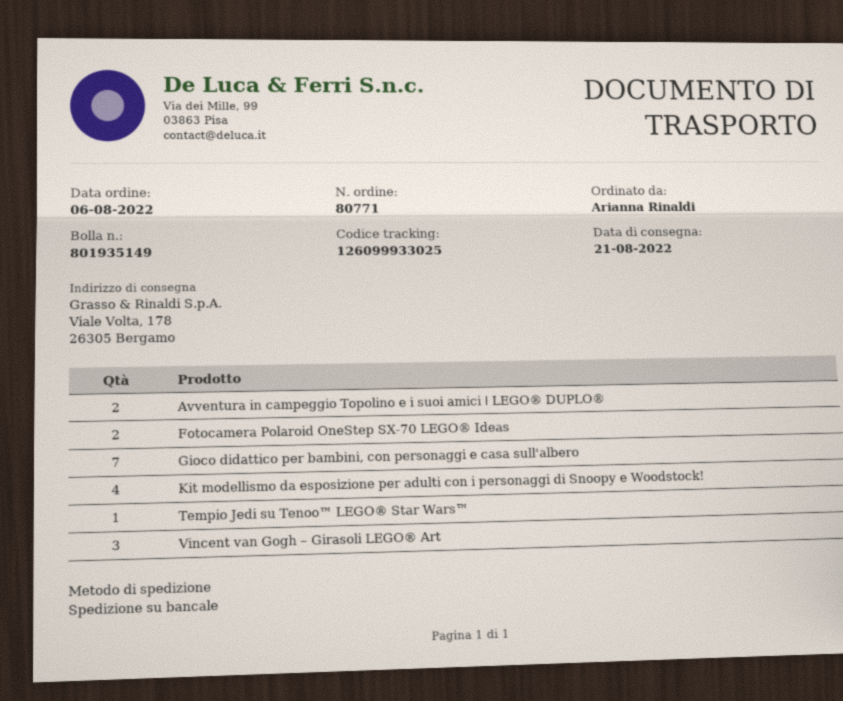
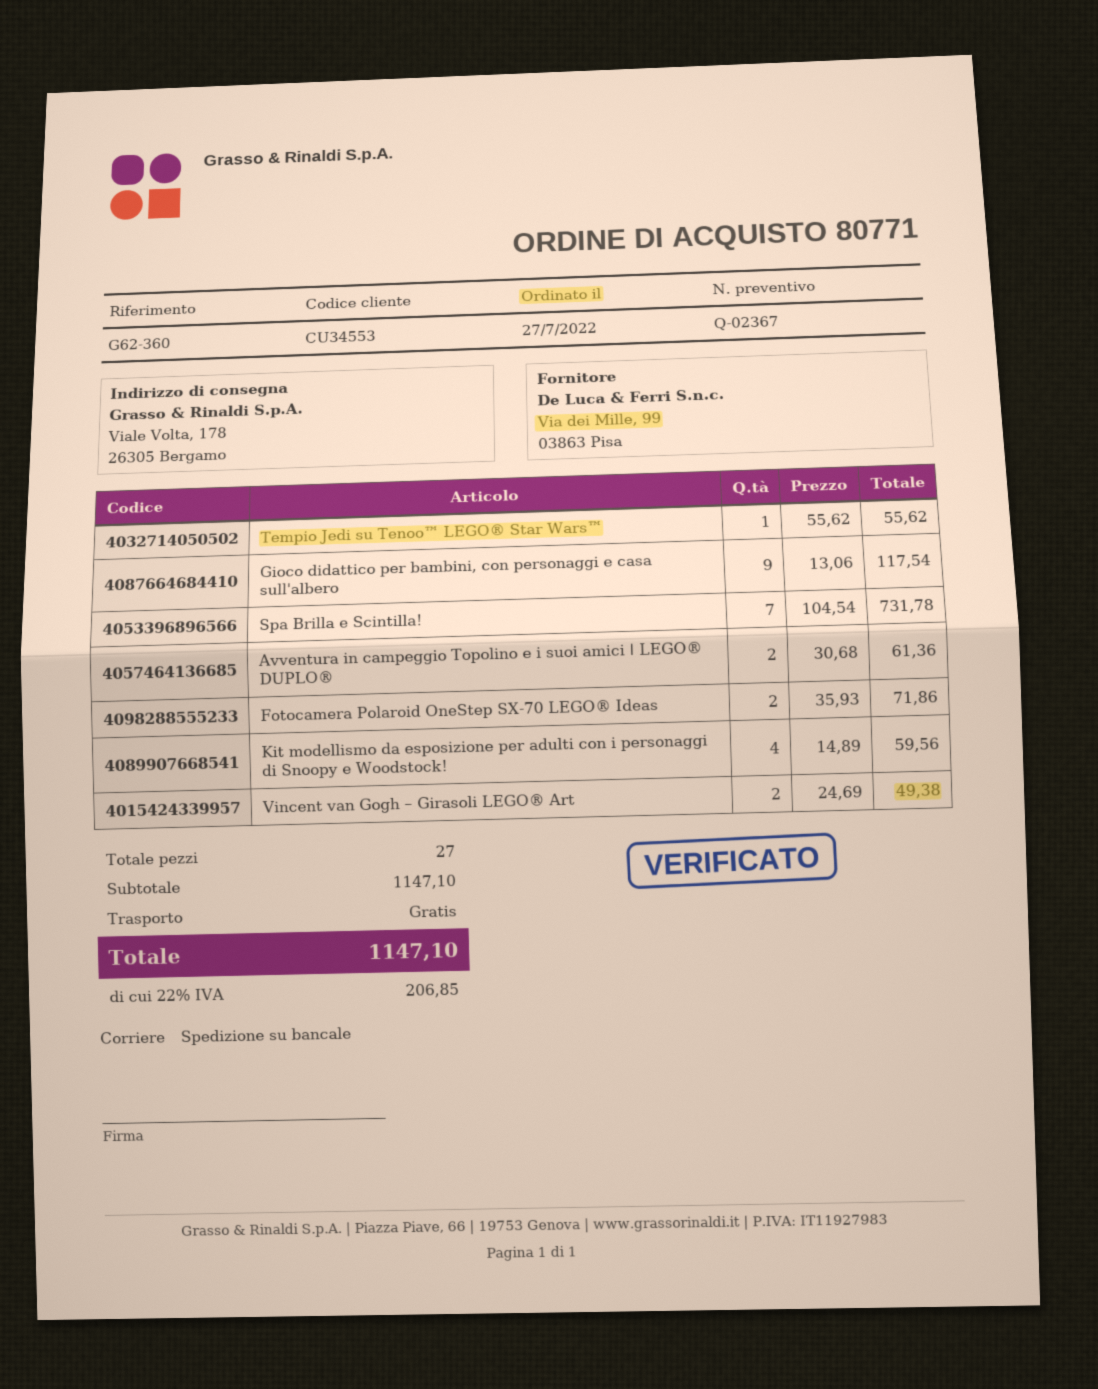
order date: 2022-08-06 -> 2022-07-27
Gioco didattico per bambini, con personaggi e casa sull'albero: 7 -> 9
Vincent van Gogh – Girasoli LEGO® Art: 3 -> 2
Spa Brilla e Scintilla!: none -> 7

